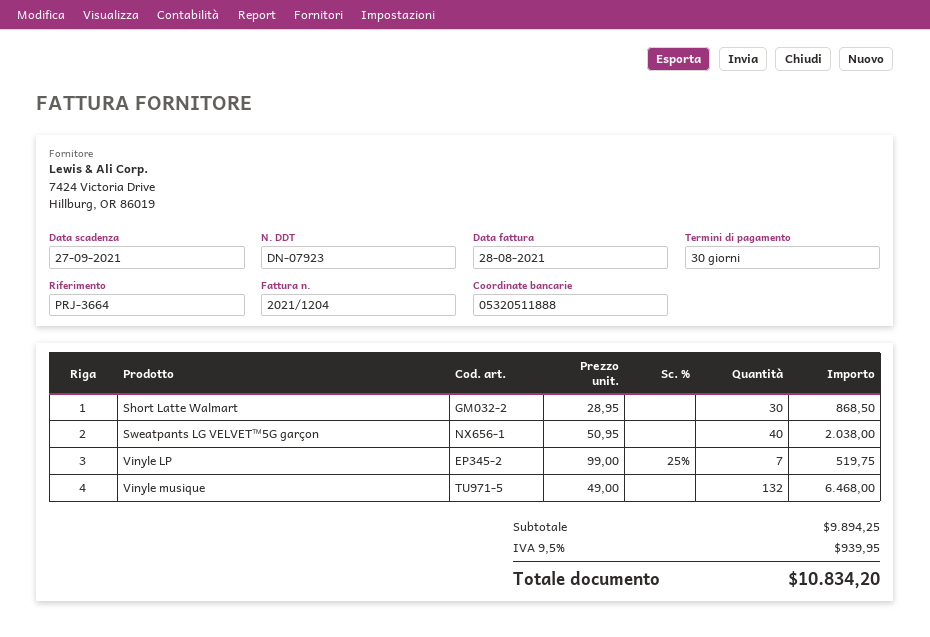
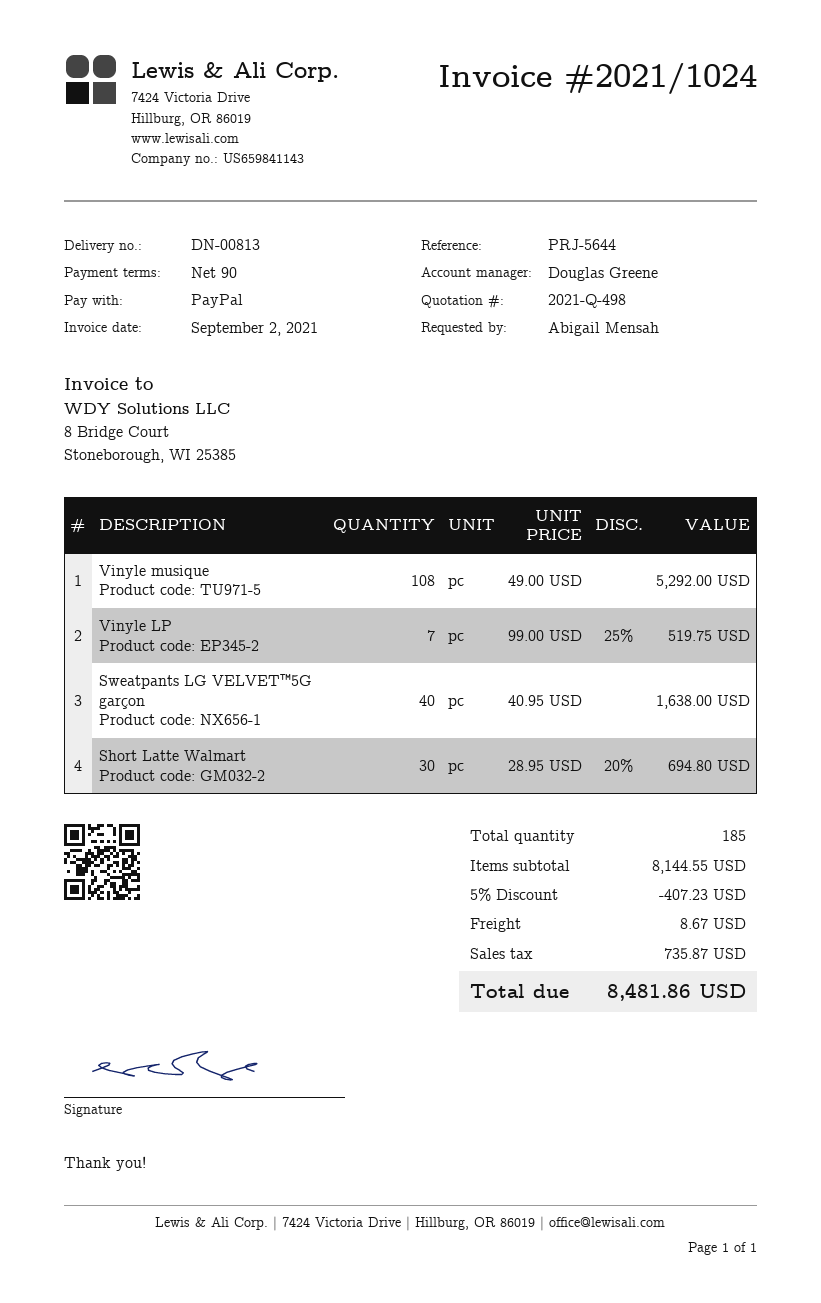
delivery note number: DN-07923 -> DN-00813
invoice number: 2021/1204 -> 2021/1024
invoice date: 2021-08-28 -> 2021-09-02
payment terms: 30 days -> 90 days
reference: PRJ-3664 -> PRJ-5644
Short Latte Walmart: 30 x 28.95 = 868.50 -> 30 x 28.95 - 20% = 694.80
Sweatpants LG VELVET™5G garçon: 40 x 50.95 = 2038.00 -> 40 x 40.95 = 1638.00
Vinyle musique: 132 x 49.00 = 6468.00 -> 108 x 49.00 = 5292.00
subtotal: 9894.25 -> 8144.55
discount: none -> 5% = 407.23
shipping: none -> 8.67
tax: 939.95 -> 735.87
total: 10834.20 -> 8481.86

